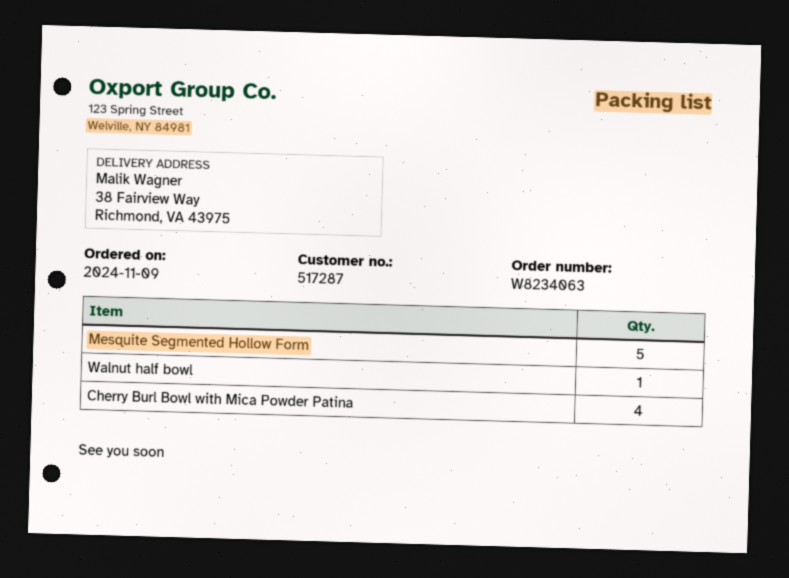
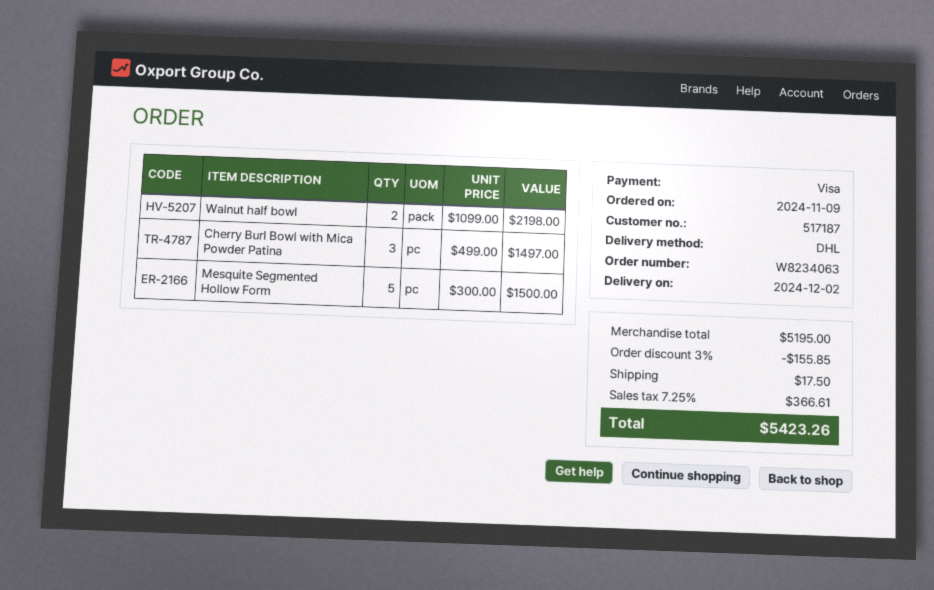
customer number: 517287 -> 517187
Walnut half bowl: 1 -> 2
Cherry Burl Bowl with Mica Powder Patina: 4 -> 3

